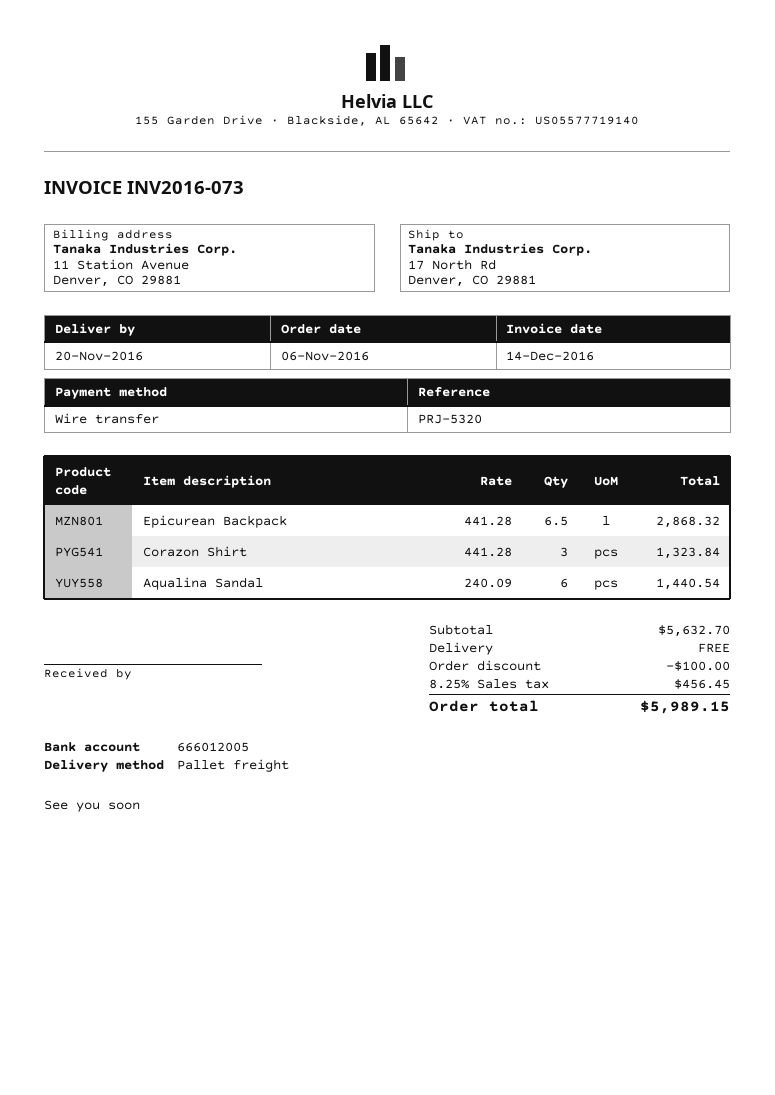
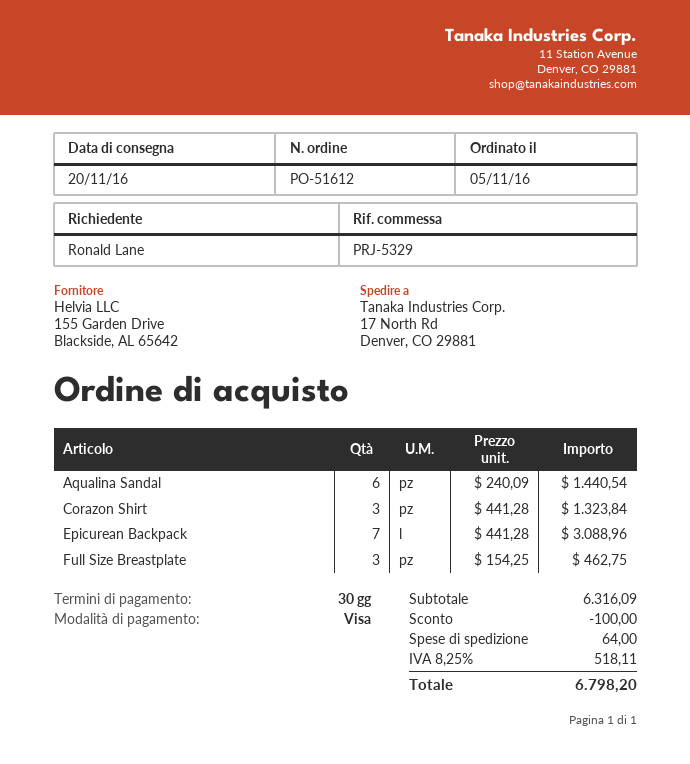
order date: 2016-11-06 -> 2016-11-05
reference: PRJ-5320 -> PRJ-5329
payment method: bank transfer -> Visa
Epicurean Backpack: 6.5 x 441.28 = 2868.32 -> 7 x 441.28 = 3088.96
Full Size Breastplate: none -> 3 x 154.25 = 462.75
subtotal: 5632.70 -> 6316.09
shipping: 0.00 -> 64.00
tax: 8.25% = 456.45 -> 8.25% = 518.11
total: 5989.15 -> 6798.20

